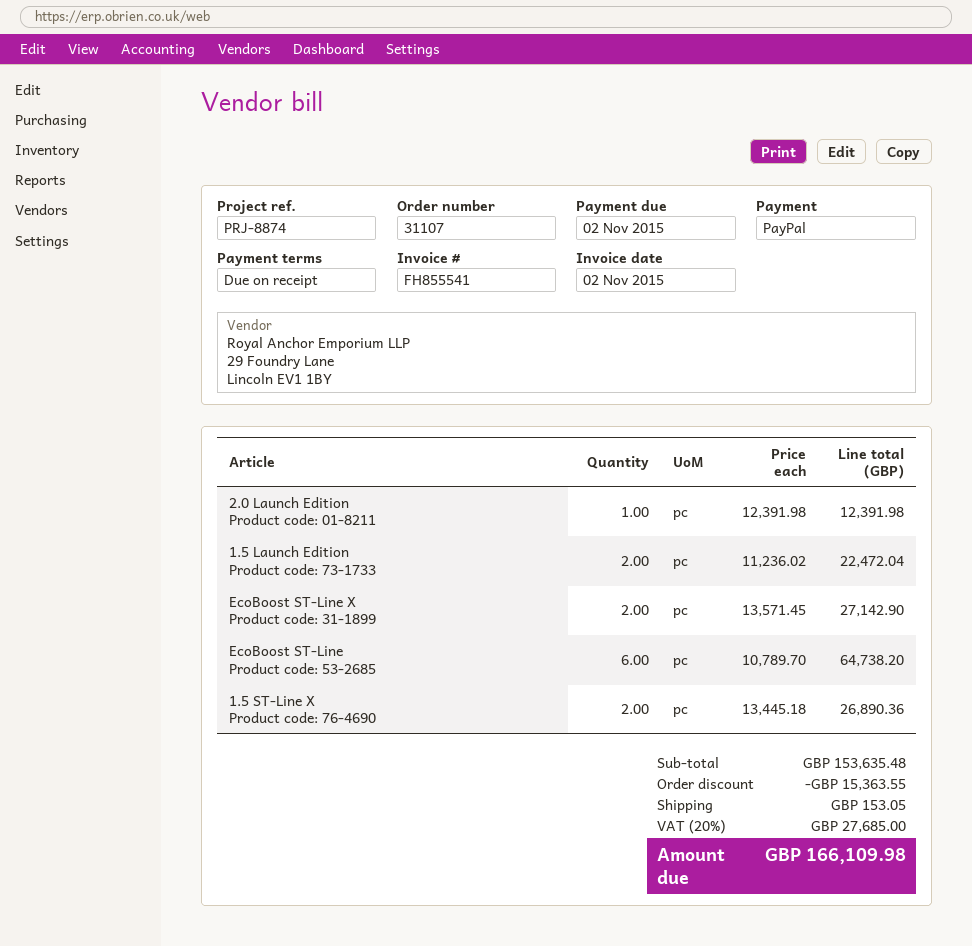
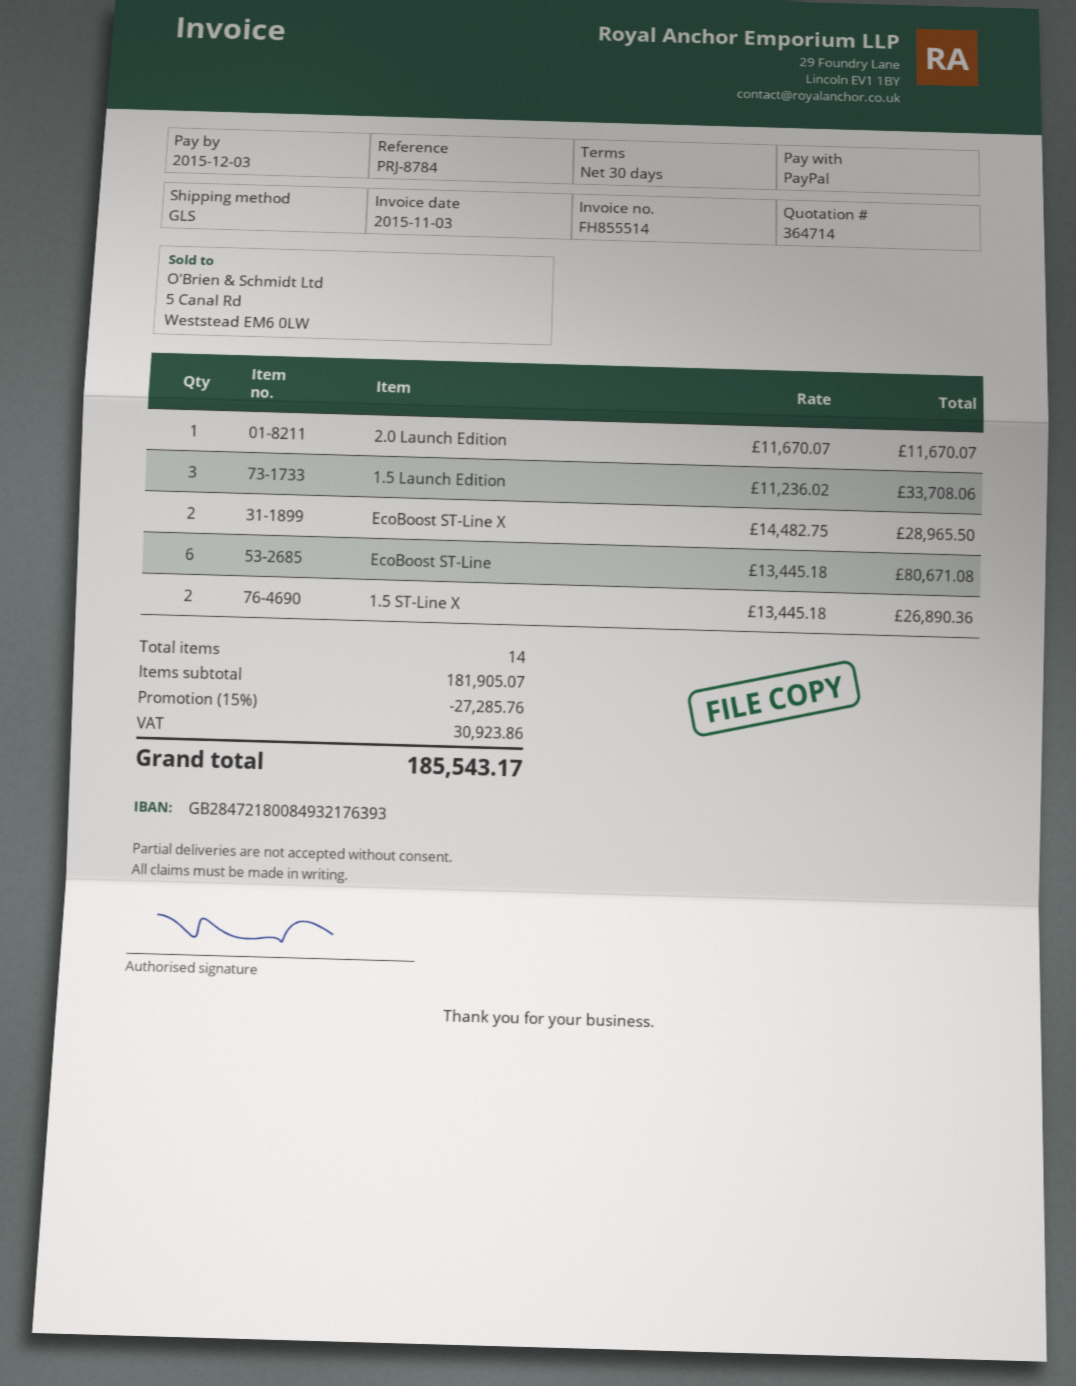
invoice number: FH855541 -> FH855514
invoice date: 2015-11-02 -> 2015-11-03
payment terms: on receipt -> 30 days
due date: 2015-11-02 -> 2015-12-03
reference: PRJ-8874 -> PRJ-8784
2.0 Launch Edition: 1 x 12391.98 = 12391.98 -> 1 x 11670.07 = 11670.07
1.5 Launch Edition: 2 x 11236.02 = 22472.04 -> 3 x 11236.02 = 33708.06
EcoBoost ST-Line X: 2 x 13571.45 = 27142.90 -> 2 x 14482.75 = 28965.50
EcoBoost ST-Line: 6 x 10789.70 = 64738.20 -> 6 x 13445.18 = 80671.08
subtotal: 153635.48 -> 181905.07
discount: 15363.55 -> 27285.76
shipping: 153.05 -> none
tax: 27685.00 -> 30923.86
total: 166109.98 -> 185543.17

